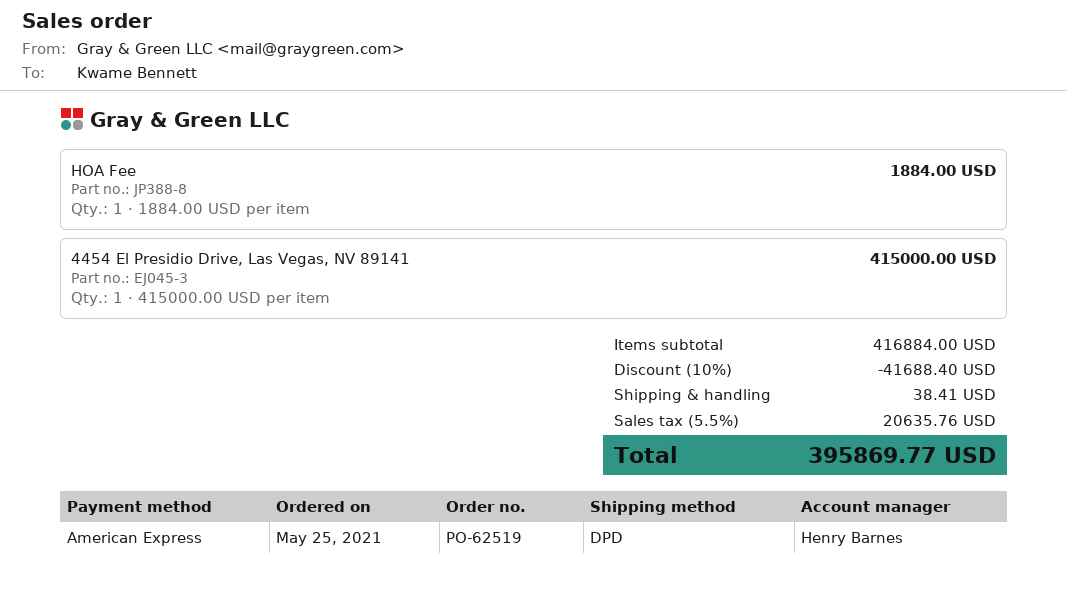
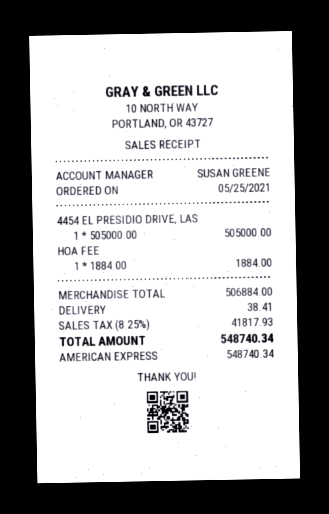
sales rep: Henry Barnes -> SUSAN GREENE
4454 El Presidio Drive, Las Vegas, NV 89141: 1 x 415000.00 = 415000.00 -> 1 x 505000.00 = 505000.00
subtotal: 416884.00 -> 506884.00
discount: 10% = 41688.40 -> none
tax: 5.5% = 20635.76 -> 8.25% = 41817.93
total: 395869.77 -> 548740.34

